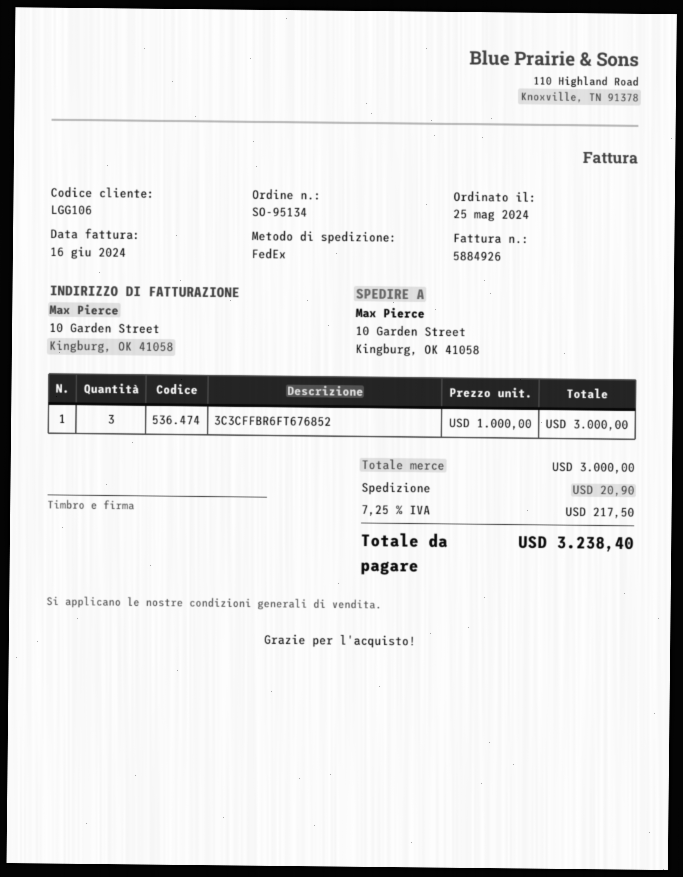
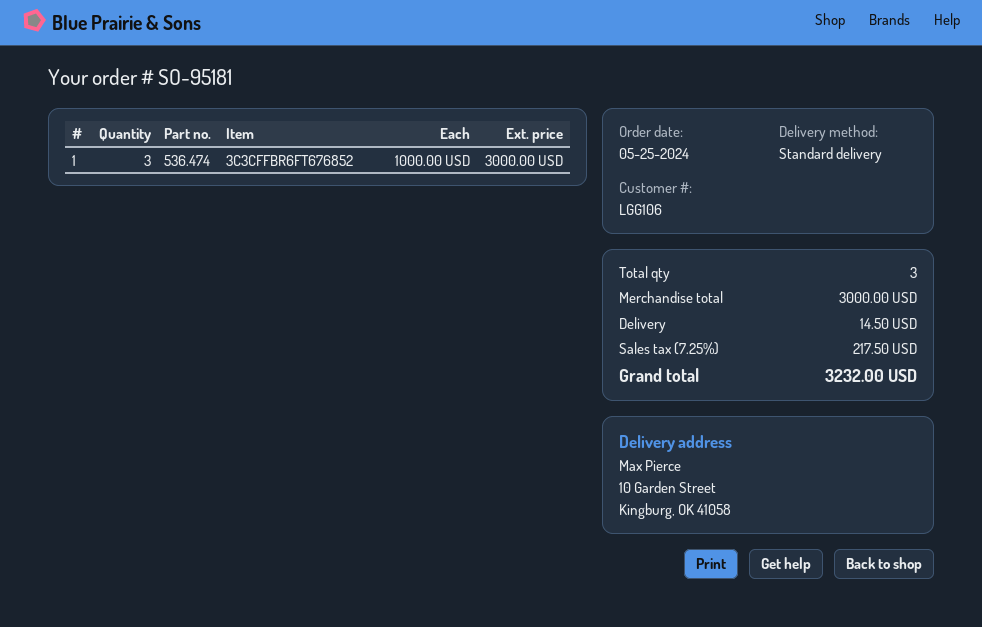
order number: SO-95134 -> SO-95181
shipping method: FedEx -> standard
shipping: 20.90 -> 14.50
total: 3238.40 -> 3232.00

